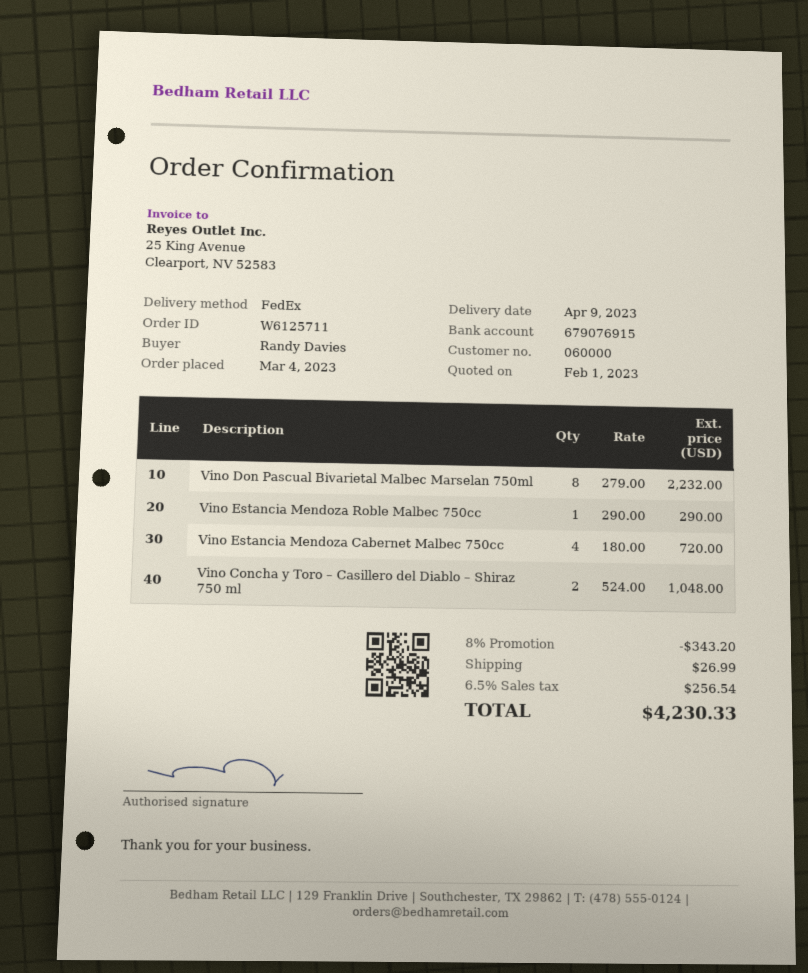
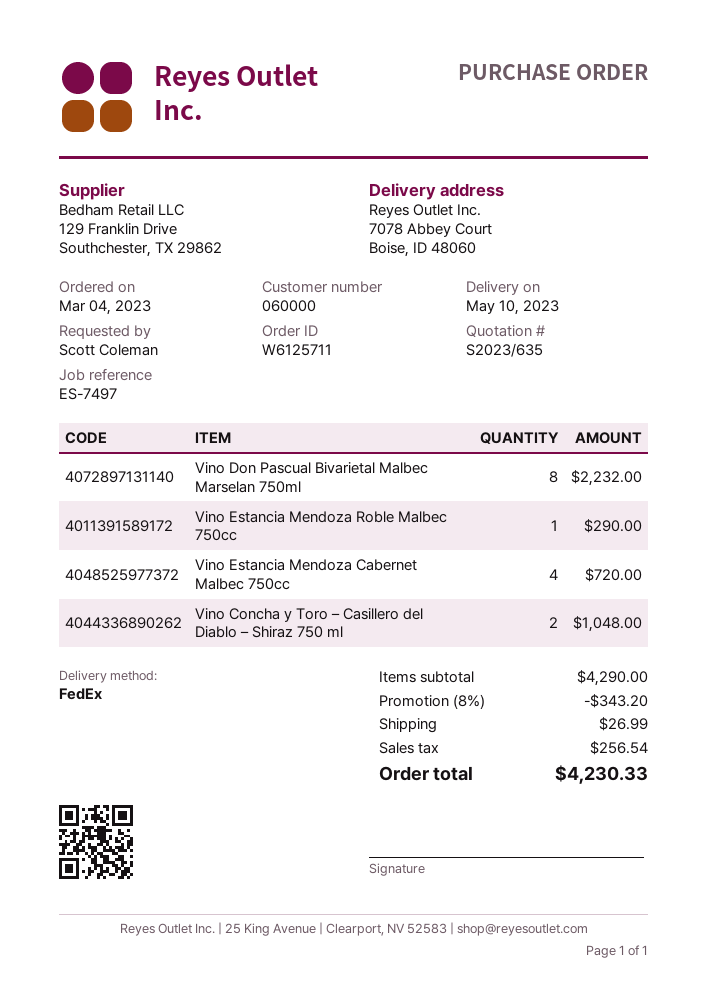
delivery date: 2023-04-09 -> 2023-05-10
ordered by: Randy Davies -> Scott Coleman

